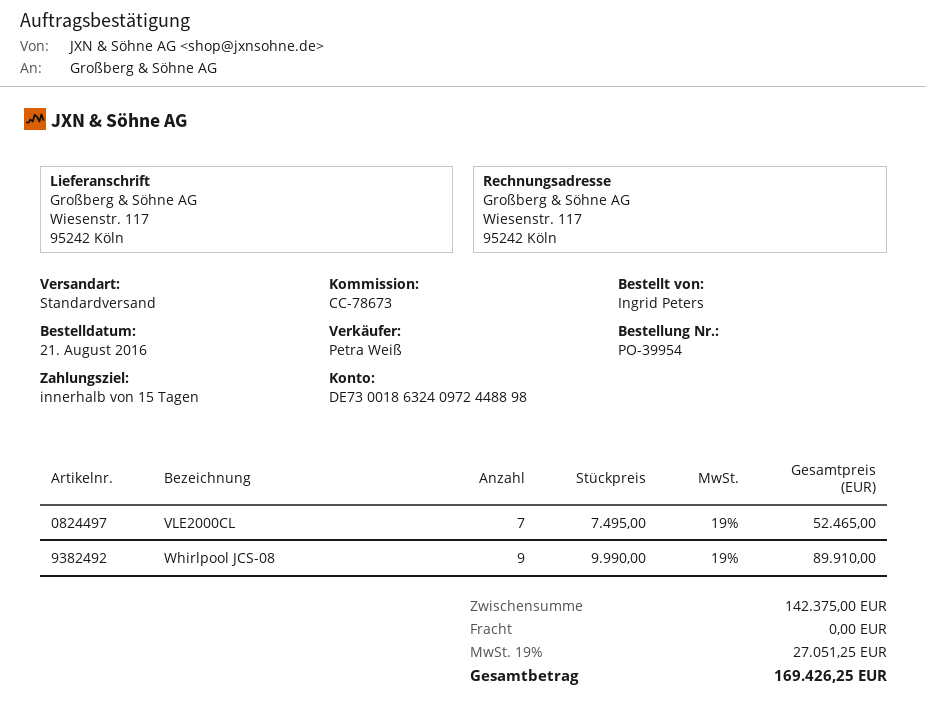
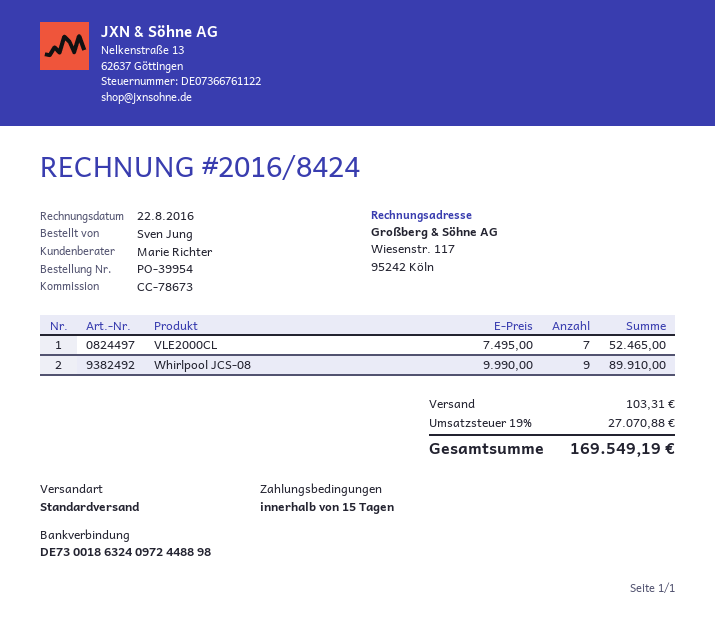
ordered by: Ingrid Peters -> Sven Jung
sales rep: Petra Weiß -> Marie Richter
shipping: 0.00 -> 103.31
tax: 19% = 27051.25 -> 19% = 27070.88
total: 169426.25 -> 169549.19

